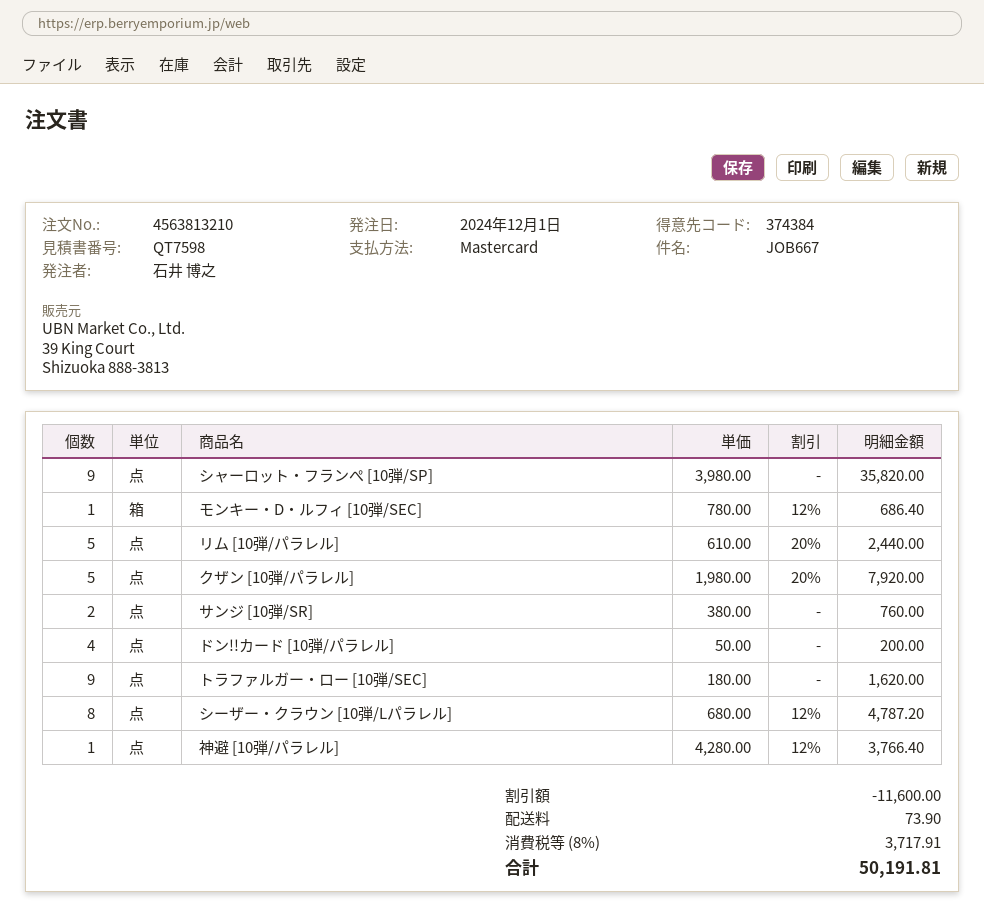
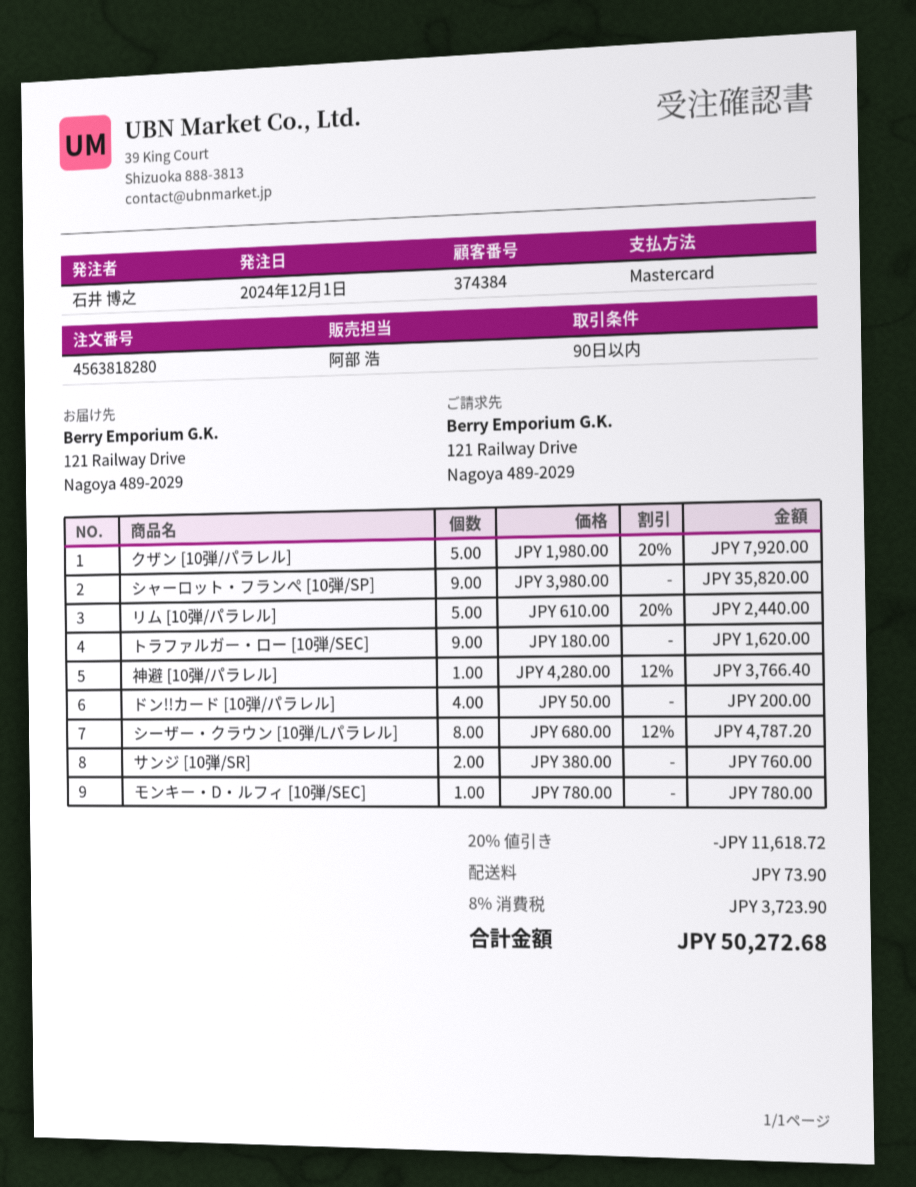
order number: 4563813210 -> 4563818280
モンキー・D・ルフィ [10弾/SEC]: 1 x 780.00 - 12% = 686.40 -> 1 x 780.00 = 780.00
discount: 11600.00 -> 11618.72
tax: 8% = 3717.91 -> 8% = 3723.90
total: 50191.81 -> 50272.68

